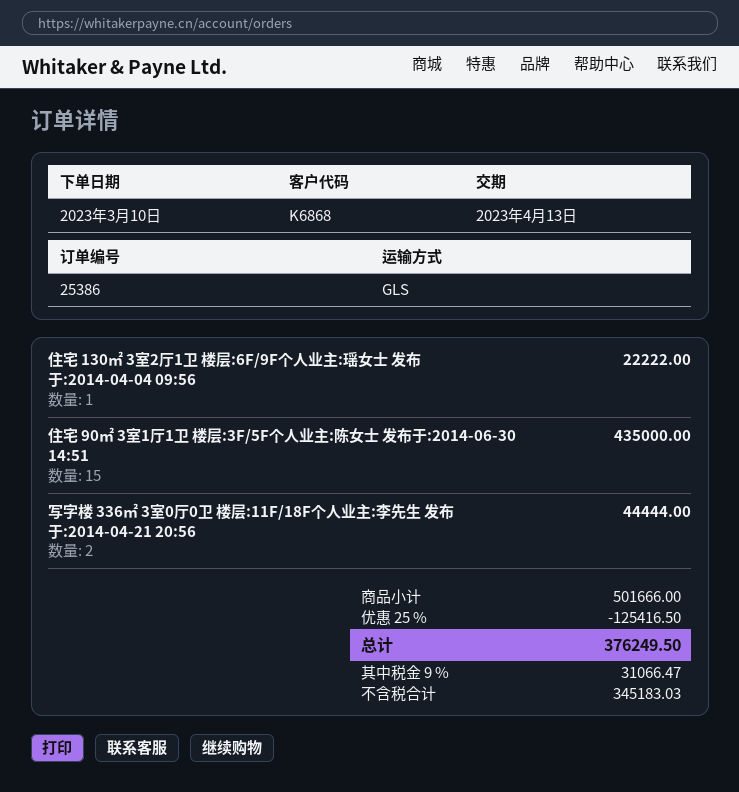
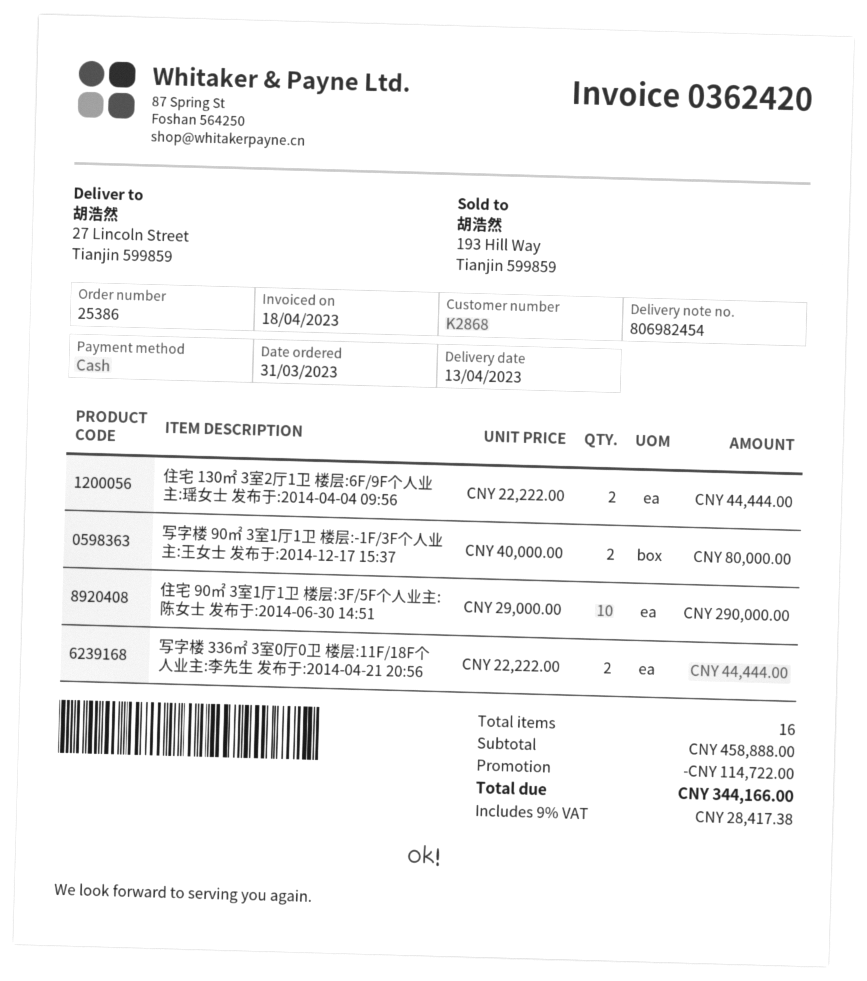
order date: 2023-03-10 -> 2023-03-31
customer number: K6868 -> K2868
住宅 130㎡ 3室2厅1卫 楼层:6F/9F个人业主:瑶女士 发布于:2014-04-04 09:56: 1 for 22222.00 -> 2 for 44444.00
住宅 90㎡ 3室1厅1卫 楼层:3F/5F个人业主:陈女士 发布于:2014-06-30 14:51: 15 for 435000.00 -> 10 for 290000.00
写字楼 90㎡ 3室1厅1卫 楼层:-1F/3F个人业主:王女士 发布于:2014-12-17 15:37: none -> 2 for 80000.00
subtotal: 501666.00 -> 458888.00
discount: 125416.50 -> 114722.00
tax: 9% = 31066.47 -> 9% = 28417.38
total: 376249.50 -> 344166.00

